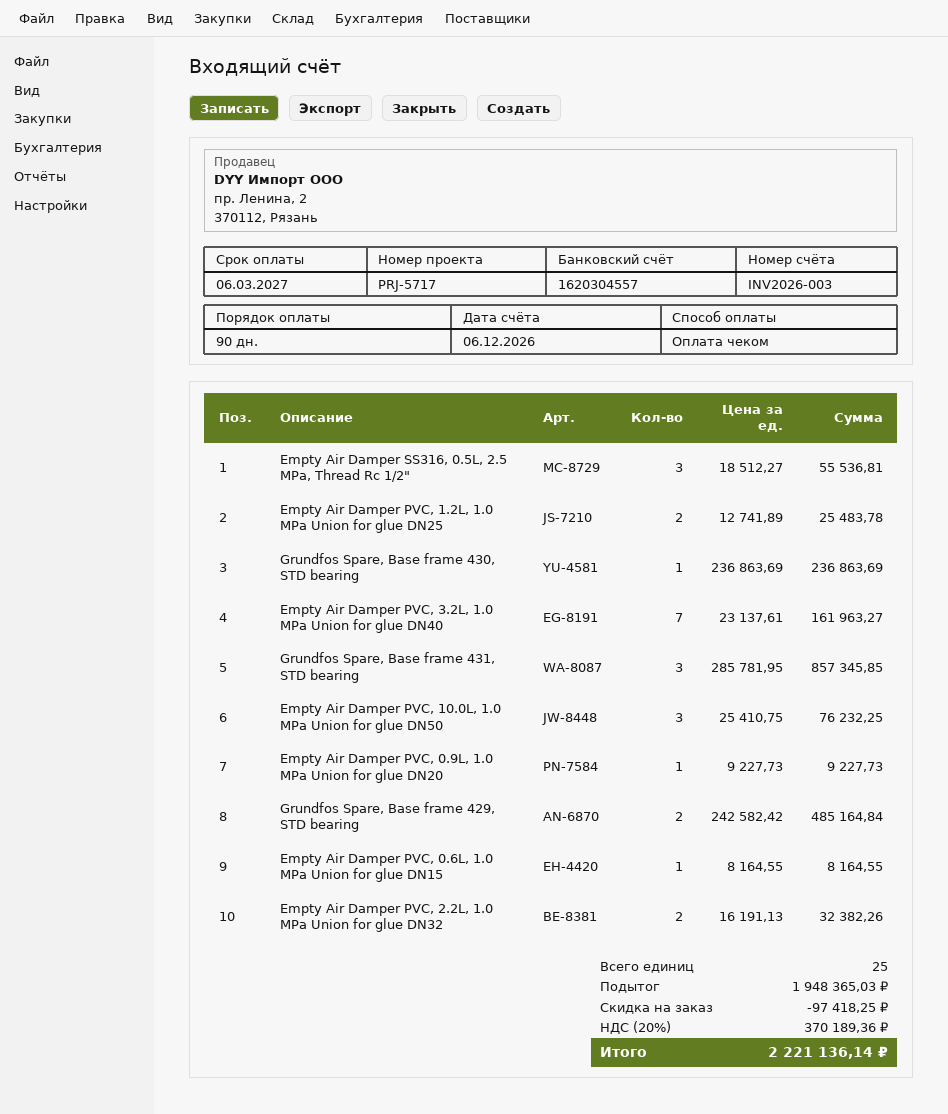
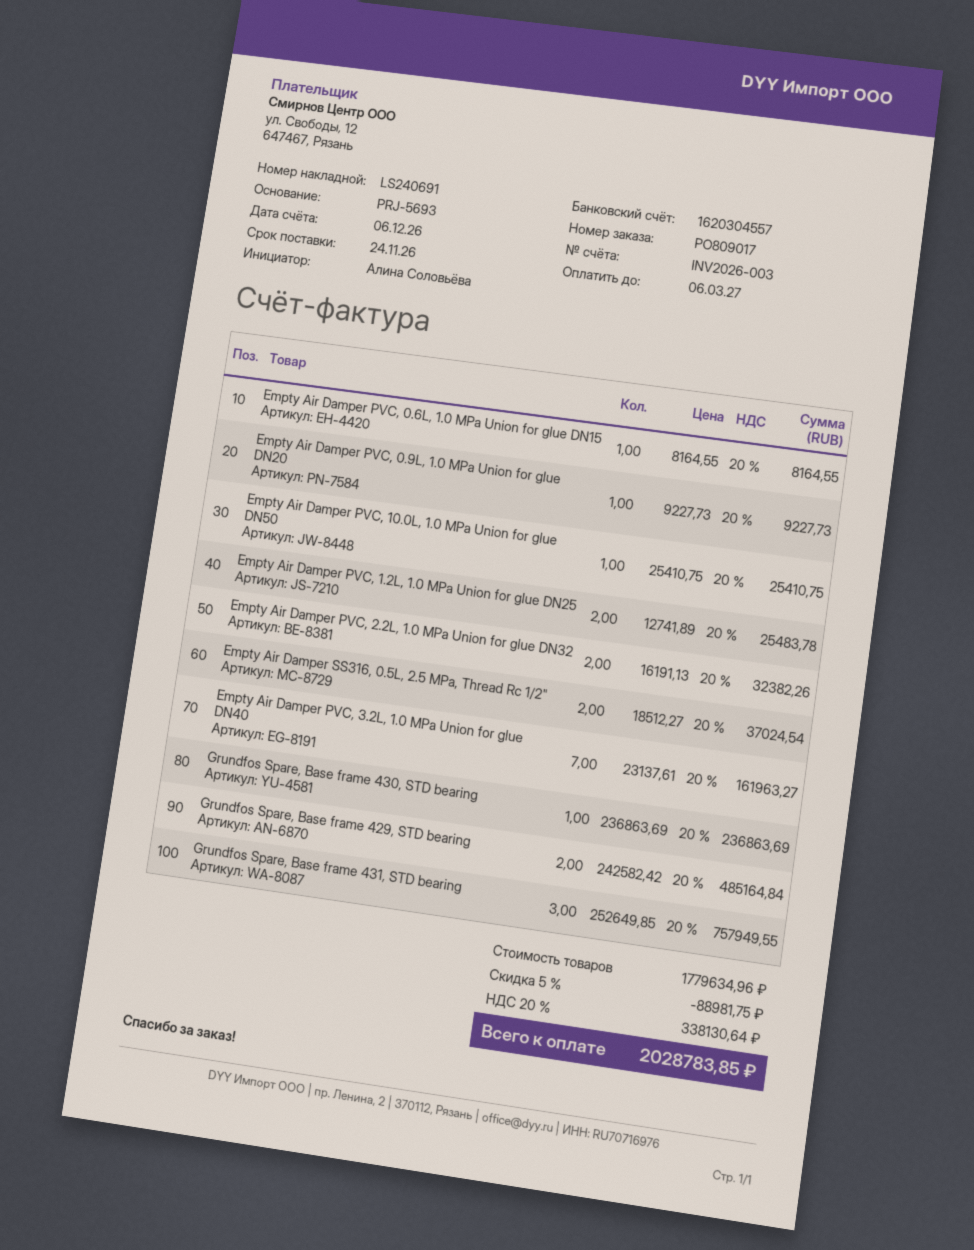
reference: PRJ-5717 -> PRJ-5693
Empty Air Damper SS316, 0.5L, 2.5 MPa, Thread Rc 1/2": 3 x 18512.27 = 55536.81 -> 2 x 18512.27 = 37024.54
Grundfos Spare, Base frame 431, STD bearing: 3 x 285781.95 = 857345.85 -> 3 x 252649.85 = 757949.55
Empty Air Damper PVC, 10.0L, 1.0 MPa Union for glue DN50: 3 x 25410.75 = 76232.25 -> 1 x 25410.75 = 25410.75
subtotal: 1948365.03 -> 1779634.96
discount: 97418.25 -> 88981.75
tax: 20% = 370189.36 -> 20% = 338130.64
total: 2221136.14 -> 2028783.85

